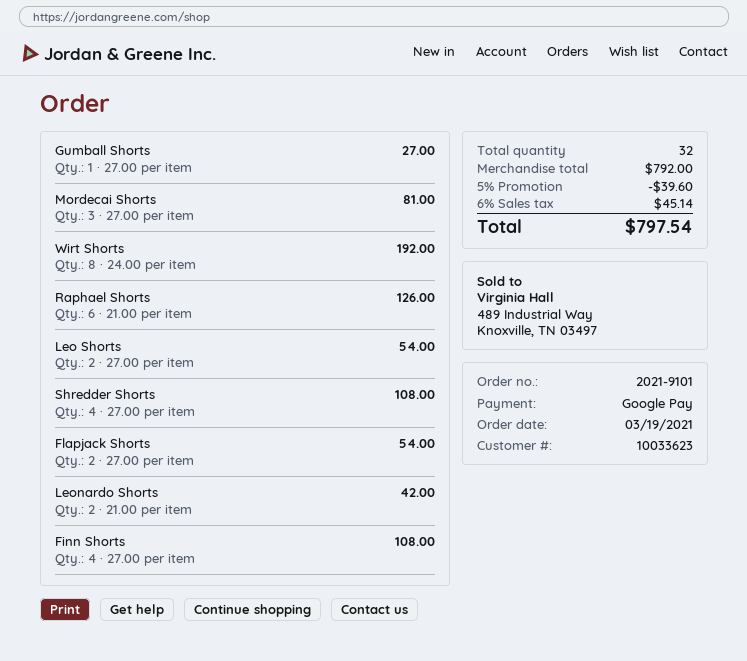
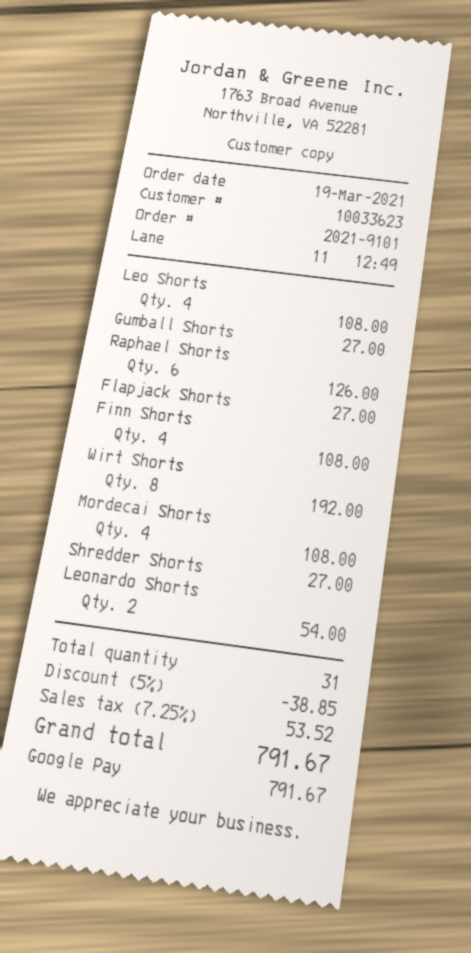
Mordecai Shorts: 3 for 81.00 -> 4 for 108.00
Leo Shorts: 2 for 54.00 -> 4 for 108.00
Shredder Shorts: 4 for 108.00 -> 1 for 27.00
Flapjack Shorts: 2 for 54.00 -> 1 for 27.00
Leonardo Shorts: 2 for 42.00 -> 2 for 54.00
total quantity: 32 -> 31
discount: 5% = 39.60 -> 5% = 38.85
tax: 6% = 45.14 -> 7.25% = 53.52
total: 797.54 -> 791.67

